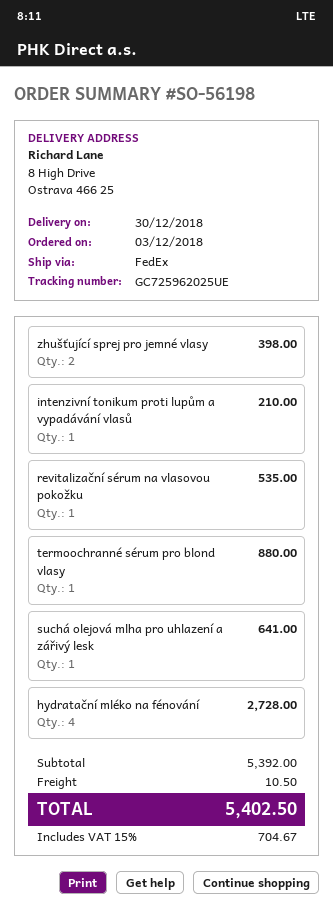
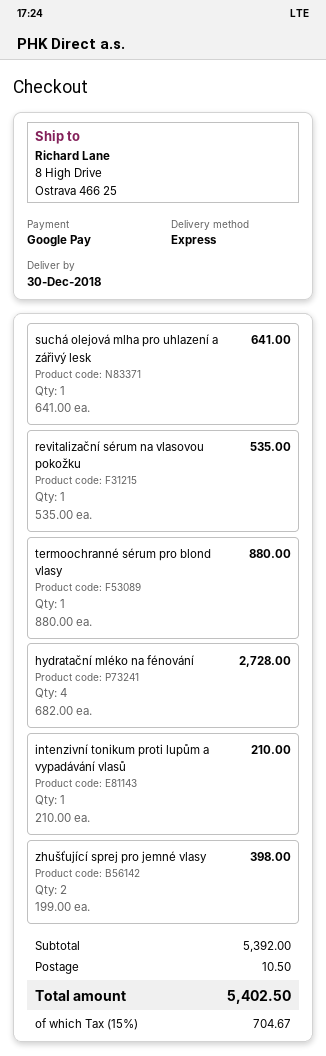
shipping method: FedEx -> express

